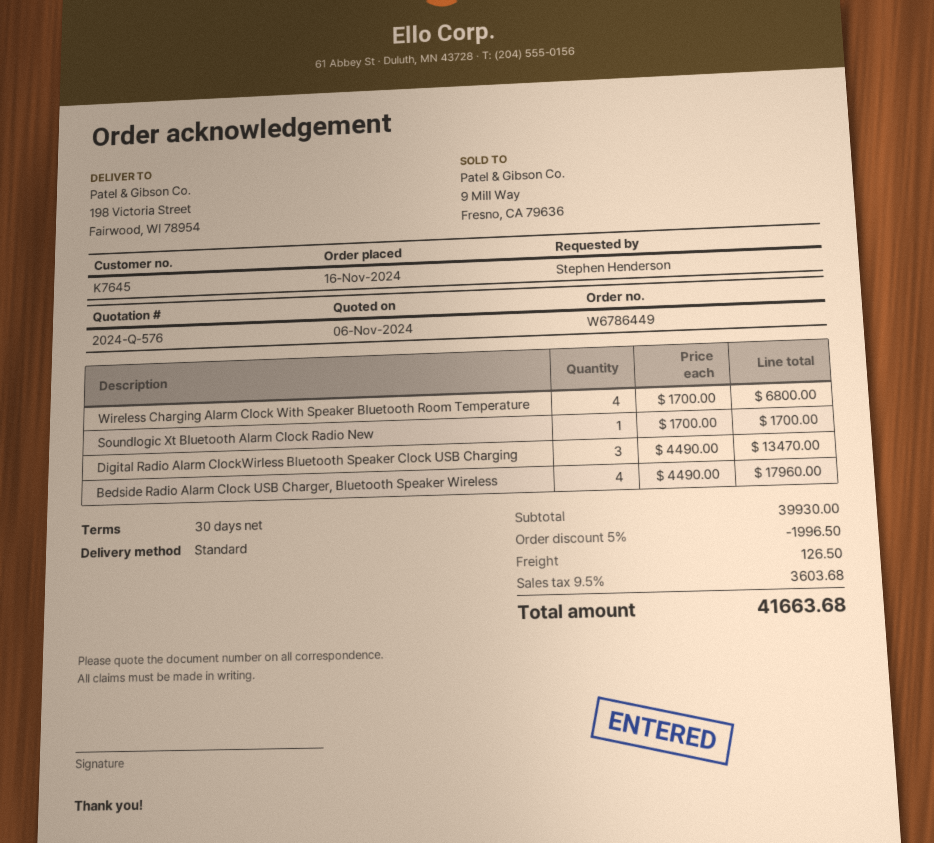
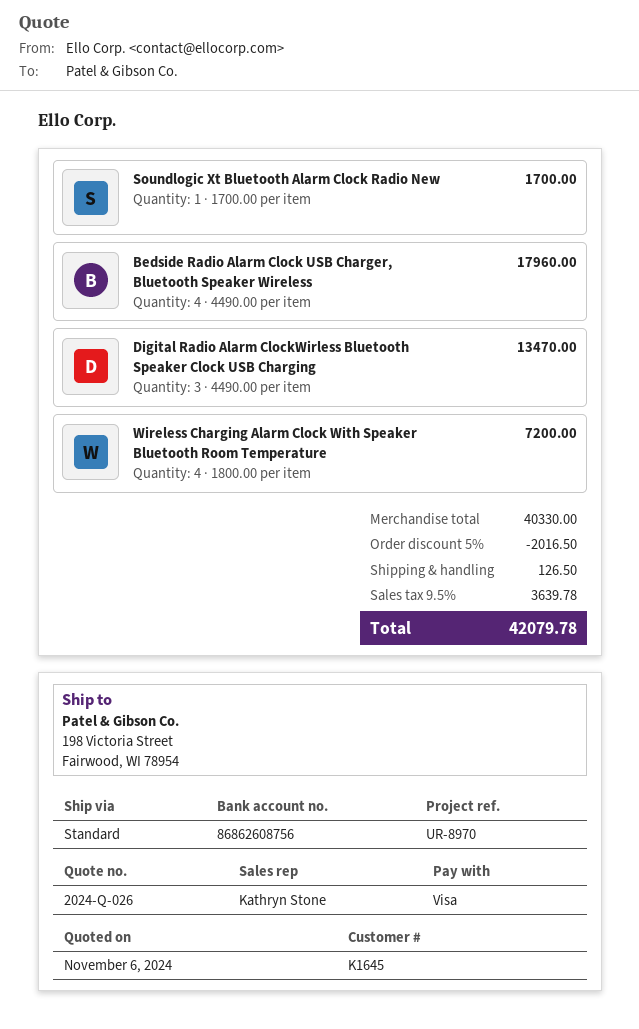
quote number: 2024-Q-576 -> 2024-Q-026
customer number: K7645 -> K1645
Wireless Charging Alarm Clock With Speaker Bluetooth Room Temperature: 4 x 1700.00 = 6800.00 -> 4 x 1800.00 = 7200.00
subtotal: 39930.00 -> 40330.00
discount: 5% = 1996.50 -> 5% = 2016.50
tax: 9.5% = 3603.68 -> 9.5% = 3639.78
total: 41663.68 -> 42079.78

